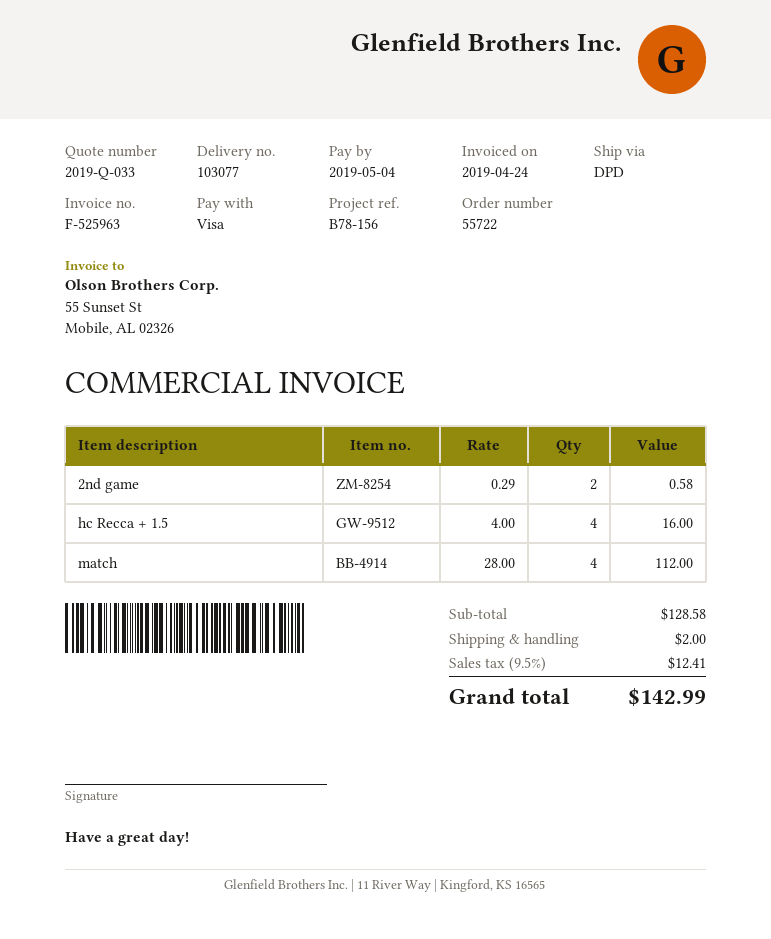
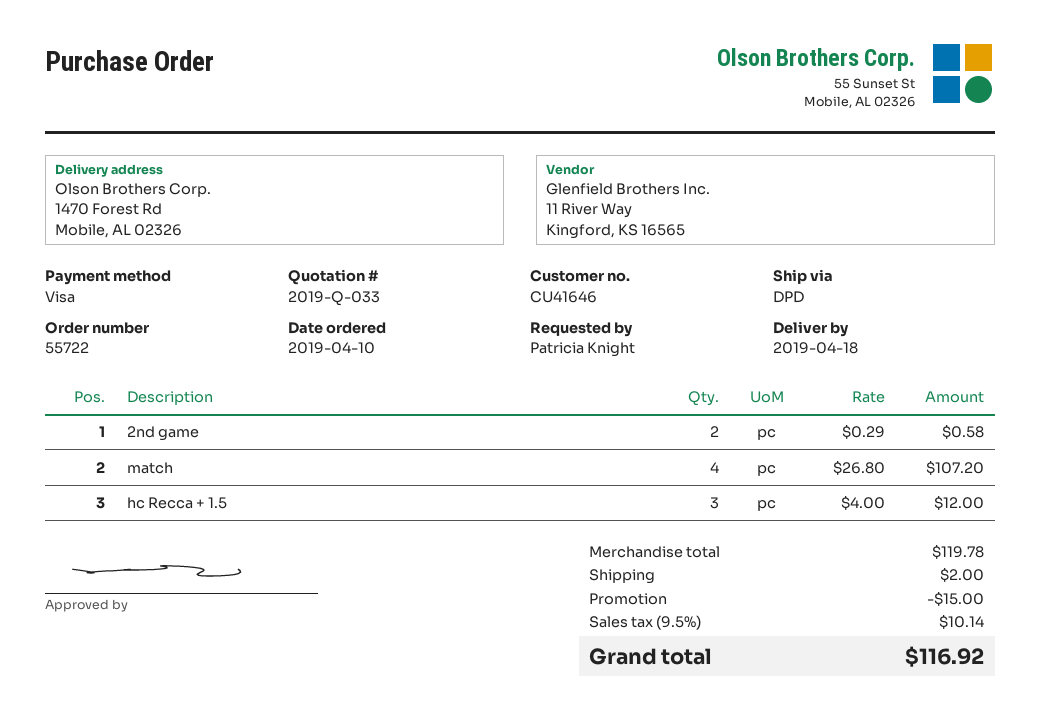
hc Recca + 1.5: 4 x 4.00 = 16.00 -> 3 x 4.00 = 12.00
match: 4 x 28.00 = 112.00 -> 4 x 26.80 = 107.20
subtotal: 128.58 -> 119.78
discount: none -> 15.00
tax: 9.5% = 12.41 -> 9.5% = 10.14
total: 142.99 -> 116.92

